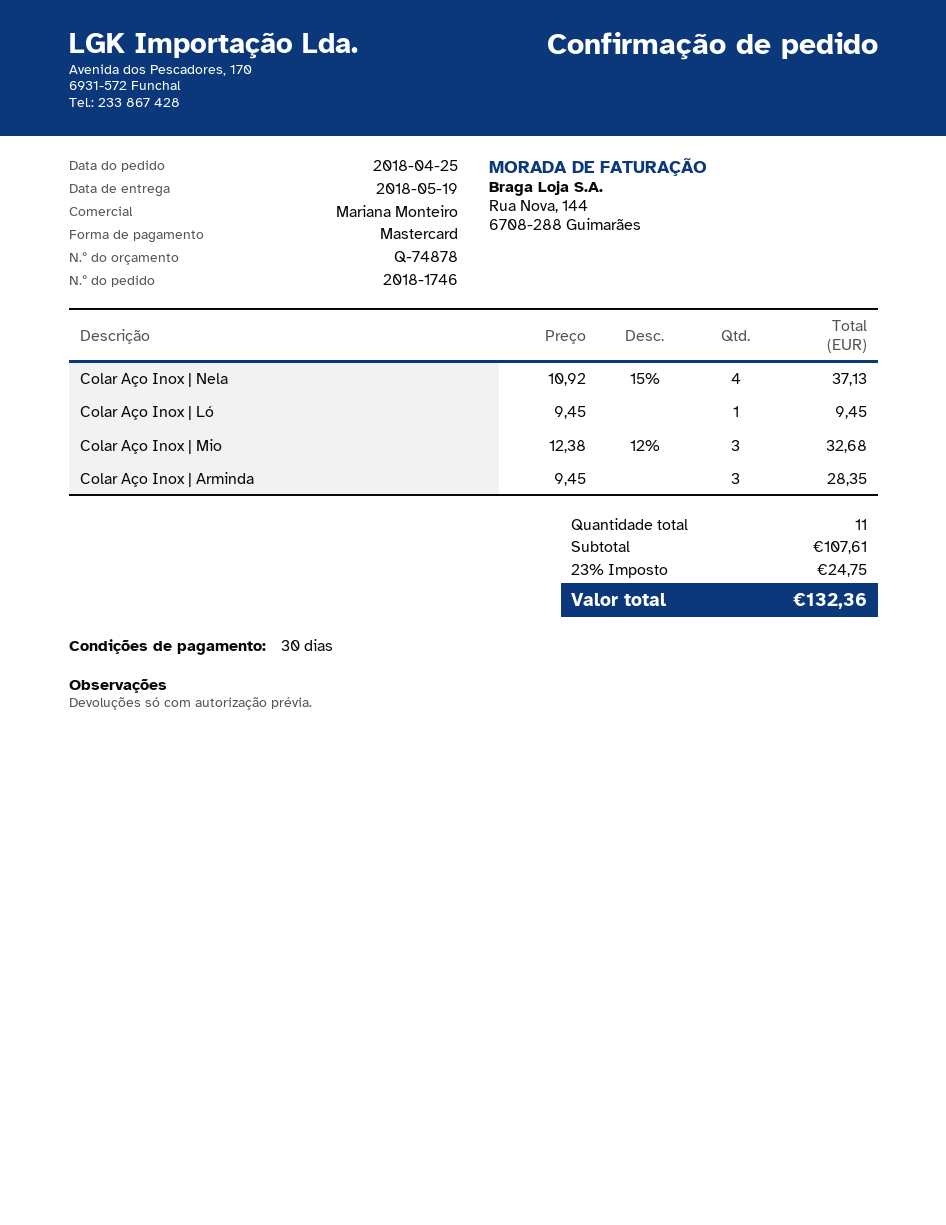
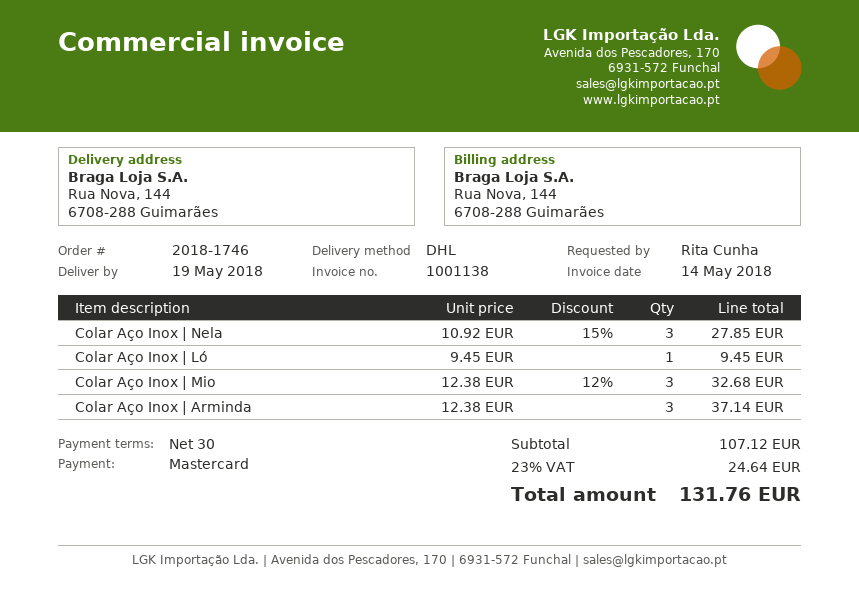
Colar Aço Inox | Nela: 4 x 10.92 - 15% = 37.13 -> 3 x 10.92 - 15% = 27.85
Colar Aço Inox | Arminda: 3 x 9.45 = 28.35 -> 3 x 12.38 = 37.14
subtotal: 107.61 -> 107.12
tax: 23% = 24.75 -> 23% = 24.64
total: 132.36 -> 131.76

